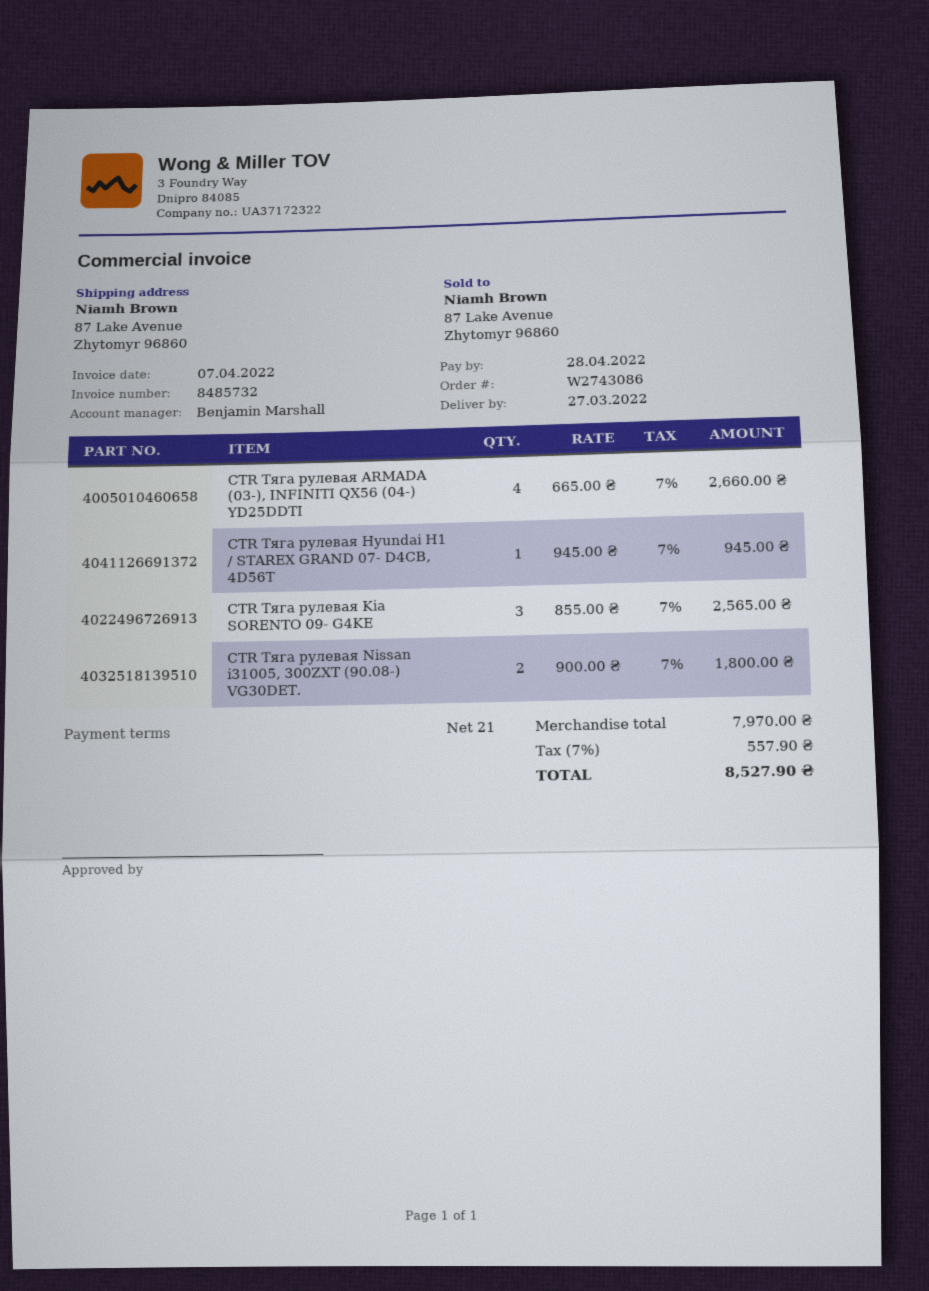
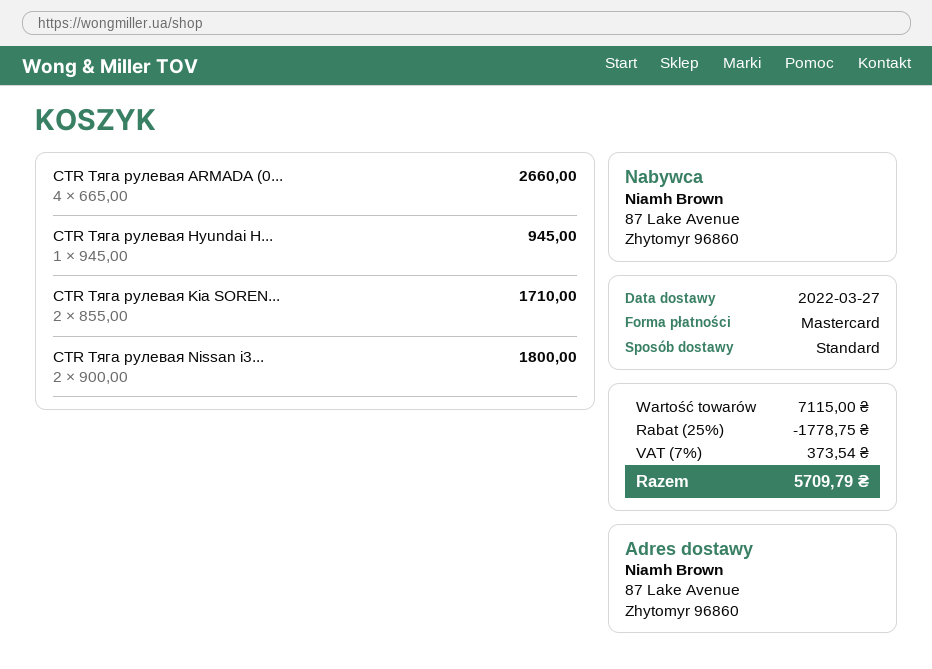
CTR Тяга рулевая Kia SORENTO 09- G4KE: 3 x 855.00 = 2565.00 -> 2 x 855.00 = 1710.00
subtotal: 7970.00 -> 7115.00
discount: none -> 25% = 1778.75
tax: 7% = 557.90 -> 7% = 373.54
total: 8527.90 -> 5709.79

